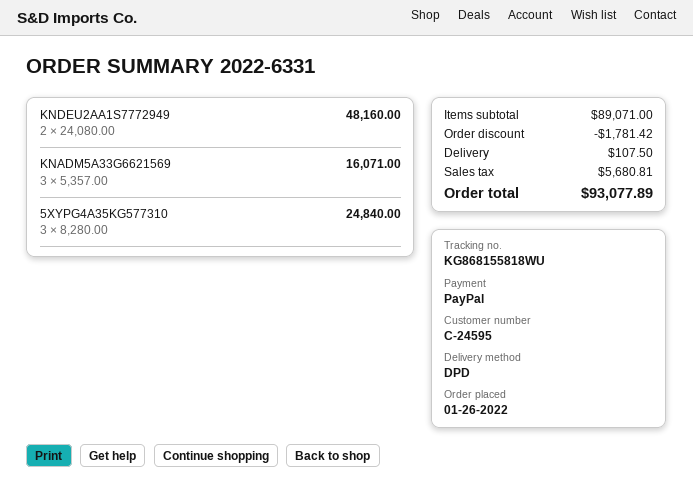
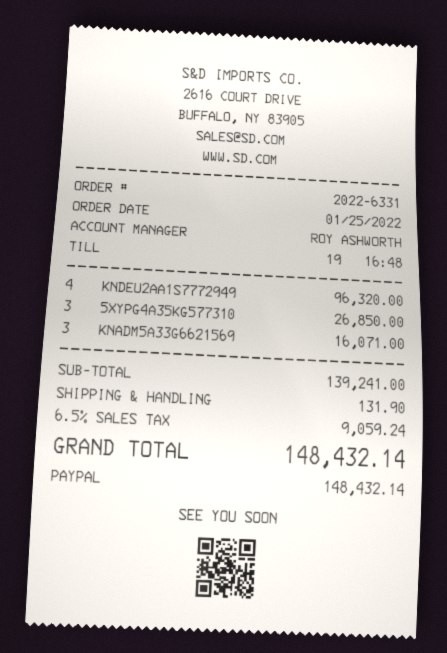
order date: 2022-01-26 -> 2022-01-25
KNDEU2AA1S7772949: 2 for 48160.00 -> 4 for 96320.00
5XYPG4A35KG577310: 3 for 24840.00 -> 3 for 26850.00
subtotal: 89071.00 -> 139241.00
discount: 1781.42 -> none
shipping: 107.50 -> 131.90
tax: 5680.81 -> 9059.24
total: 93077.89 -> 148432.14

